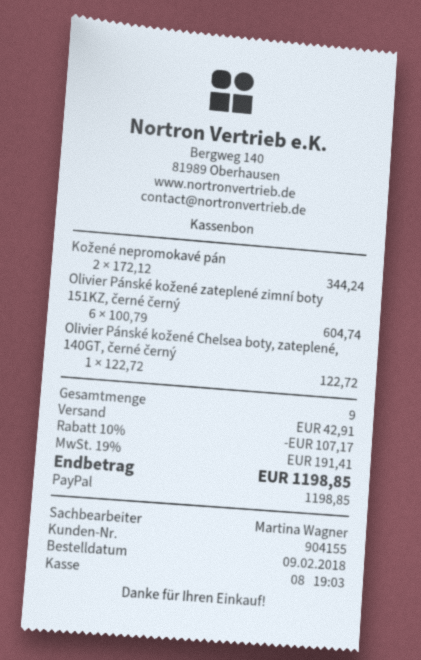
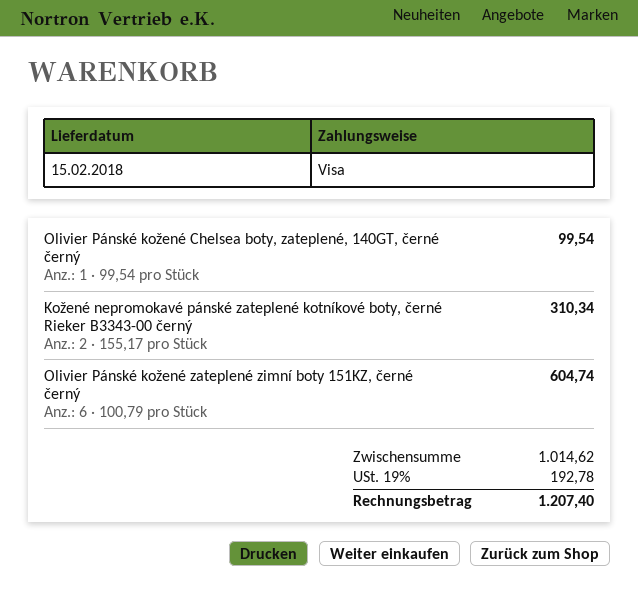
payment method: PayPal -> Visa
Kožené nepromokavé pán: 2 x 172.12 = 344.24 -> 2 x 155.17 = 310.34
Olivier Pánské kožené Chelsea boty, zateplené, 140GT, černé černý: 1 x 122.72 = 122.72 -> 1 x 99.54 = 99.54
discount: 10% = 107.17 -> none
shipping: 42.91 -> none
tax: 19% = 191.41 -> 19% = 192.78
total: 1198.85 -> 1207.40

